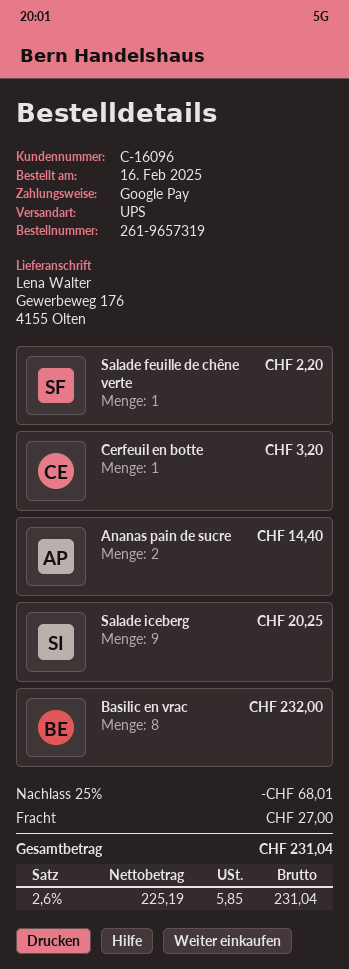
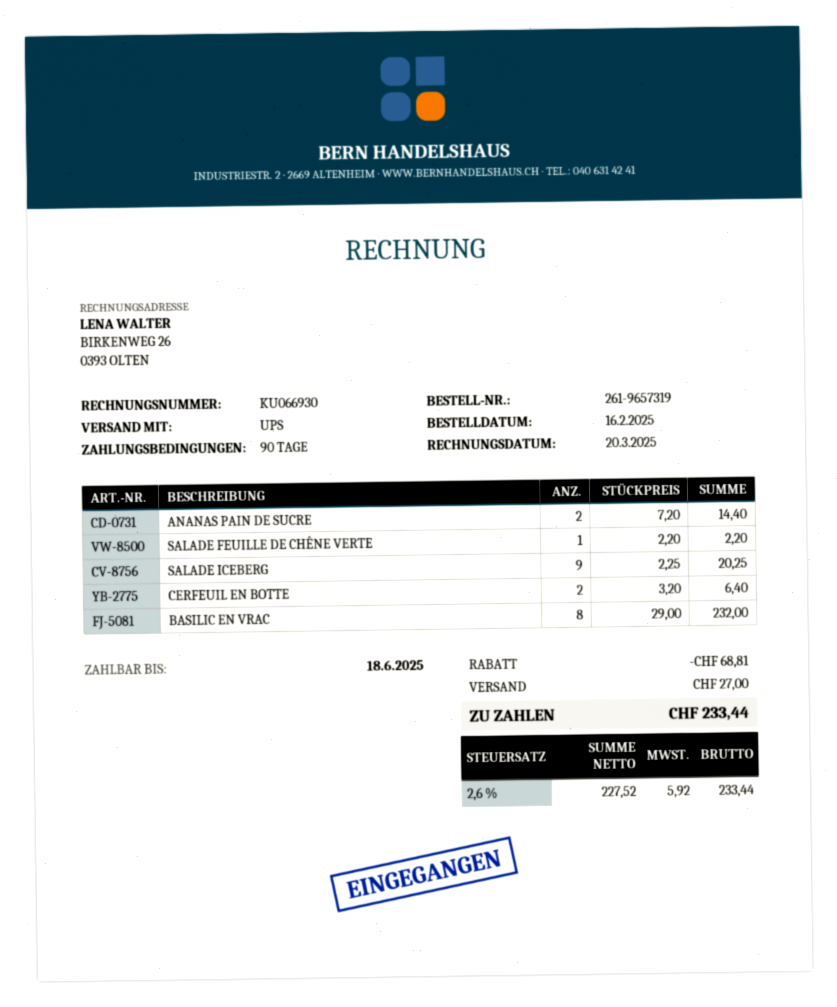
Cerfeuil en botte: 1 for 3.20 -> 2 for 6.40
discount: 68.01 -> 68.81
net: 225.19 -> 227.52
tax: 2.6% = 5.85 -> 2.6% = 5.92
total: 231.04 -> 233.44

